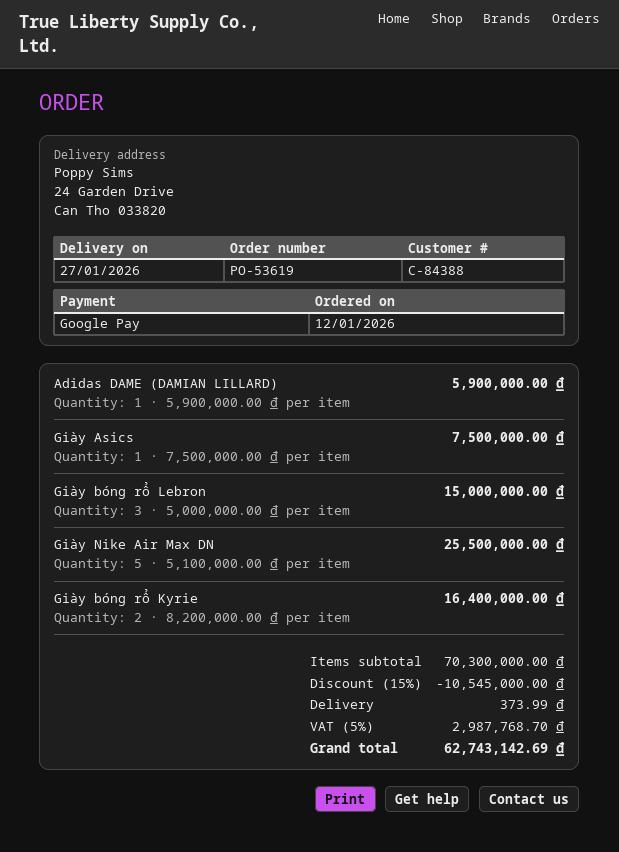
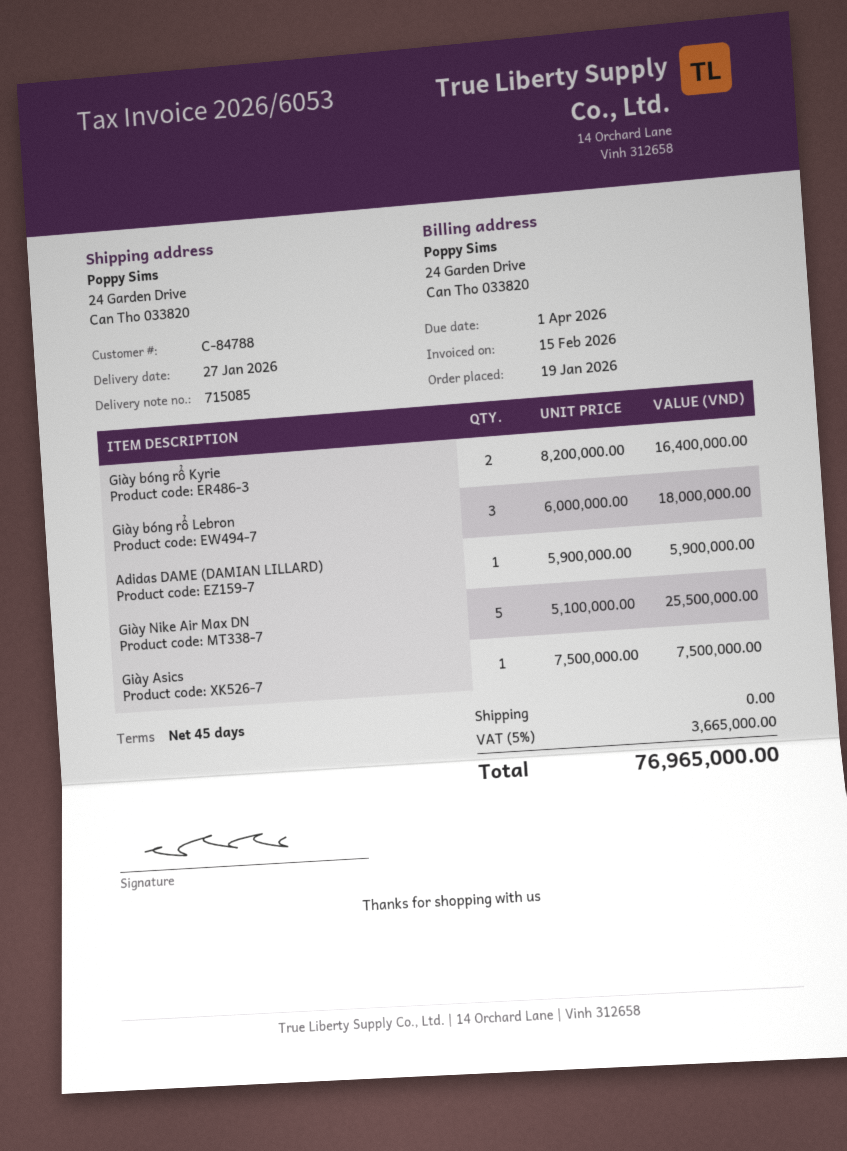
order date: 2026-01-12 -> 2026-01-19
customer number: C-84388 -> C-84788
Giày bóng rổ Lebron: 3 x 5000000.00 = 15000000.00 -> 3 x 6000000.00 = 18000000.00
discount: 15% = 10545000.00 -> none
shipping: 373.99 -> 0.00
tax: 5% = 2987768.70 -> 5% = 3665000.00
total: 62743142.69 -> 76965000.00

